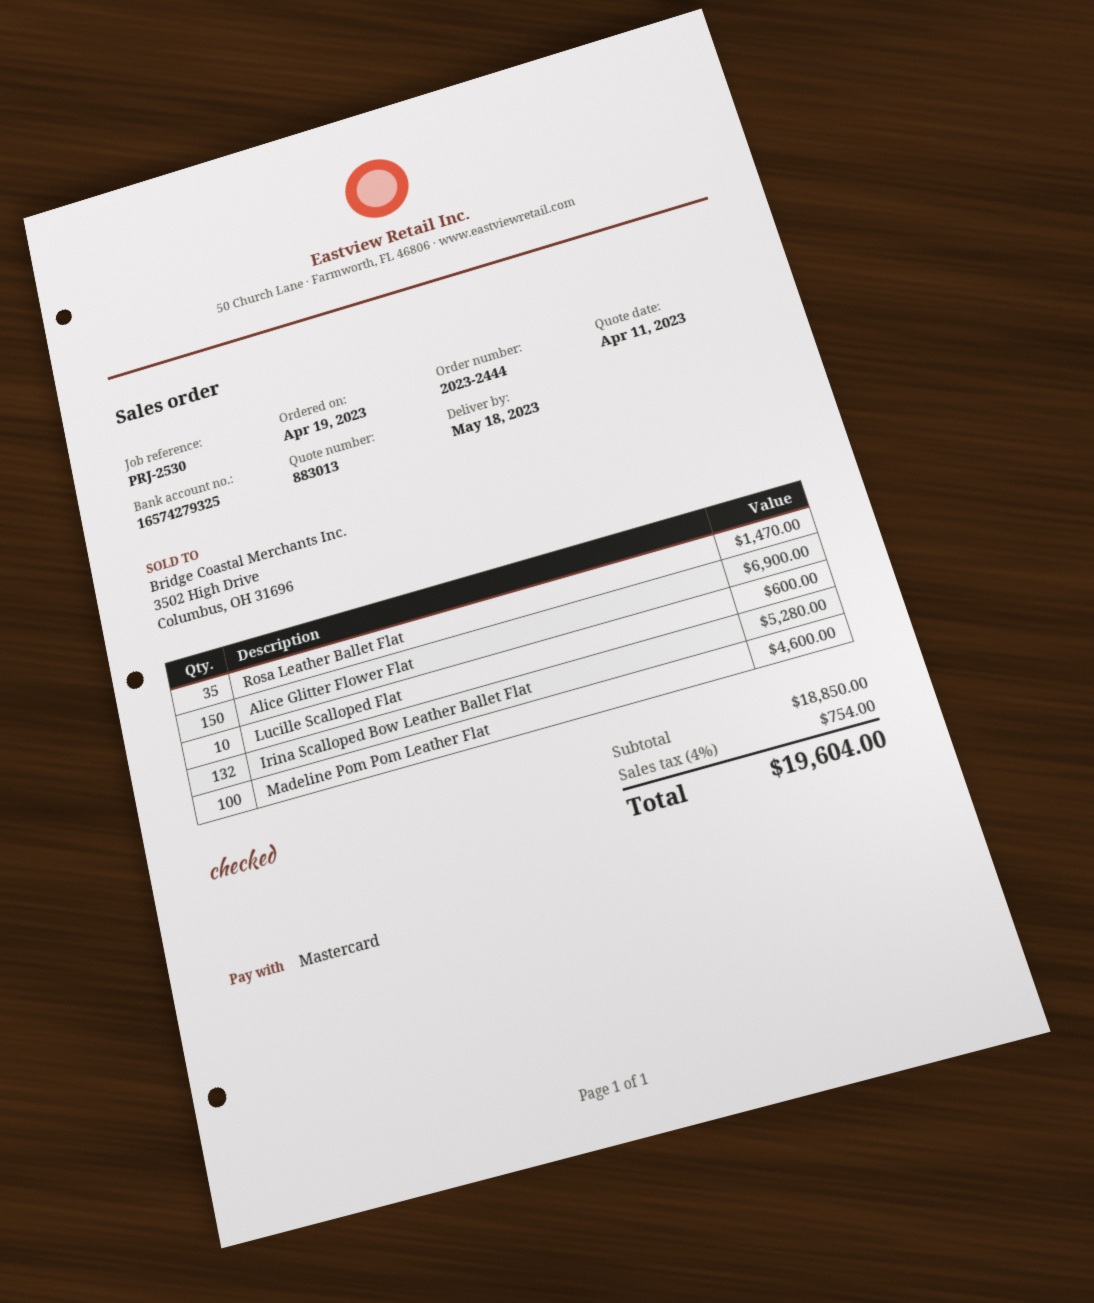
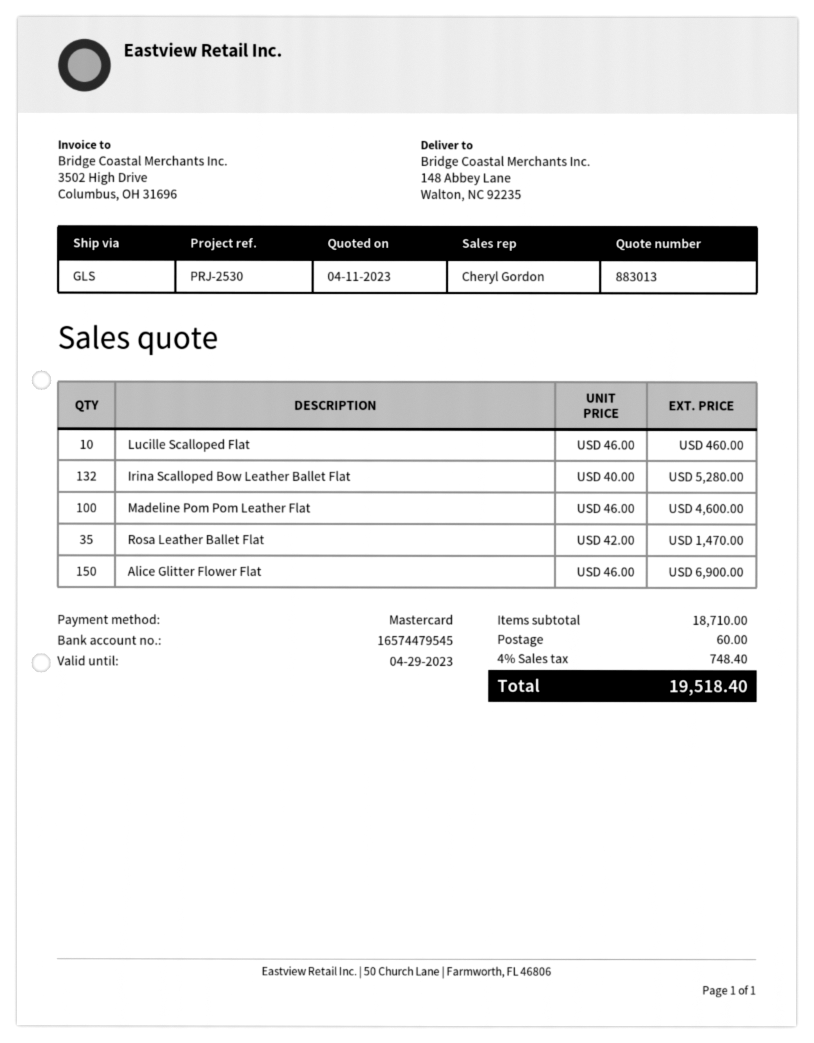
bank account: 16574279325 -> 16574479545
Lucille Scalloped Flat: 10 for 600.00 -> 10 for 460.00
subtotal: 18850.00 -> 18710.00
shipping: none -> 60.00
tax: 4% = 754.00 -> 4% = 748.40
total: 19604.00 -> 19518.40

